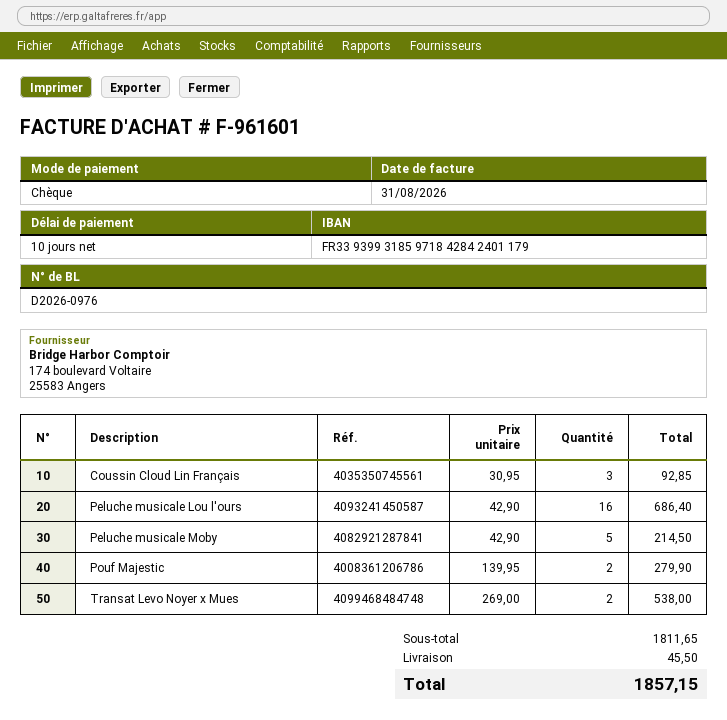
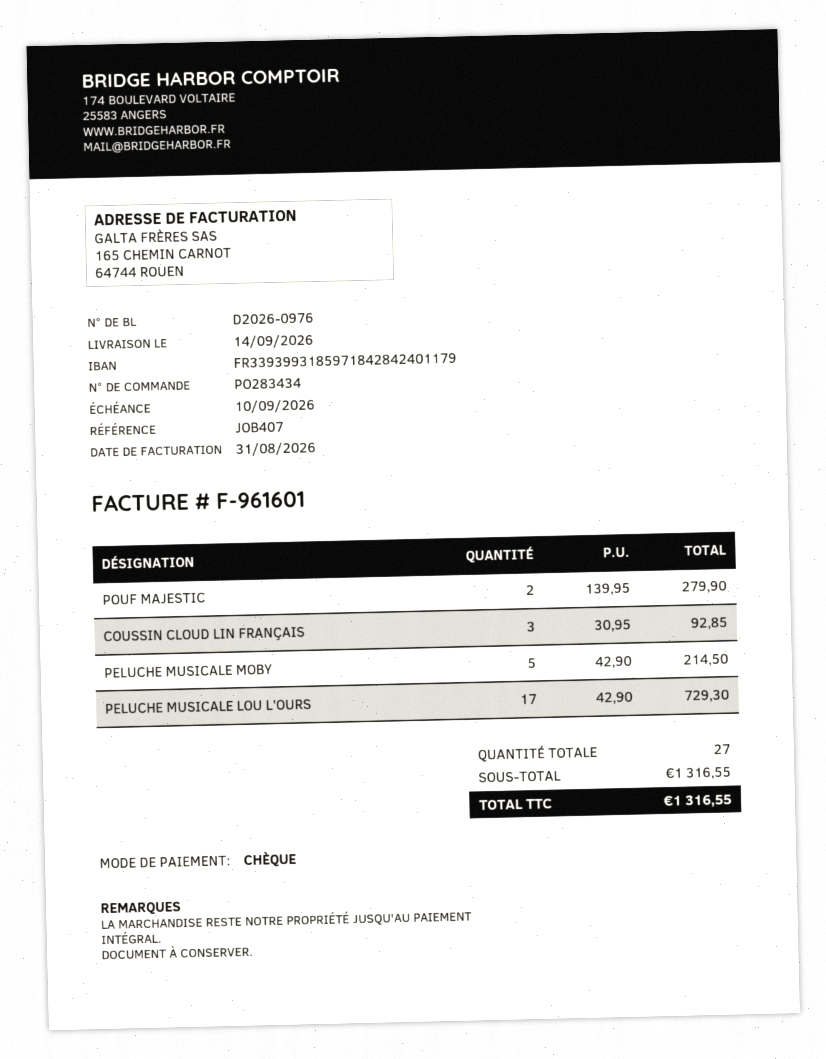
Peluche musicale Lou l'ours: 16 x 42.90 = 686.40 -> 17 x 42.90 = 729.30
Transat Levo Noyer x Mues: 2 x 269.00 = 538.00 -> none
subtotal: 1811.65 -> 1316.55
shipping: 45.50 -> none
total: 1857.15 -> 1316.55

